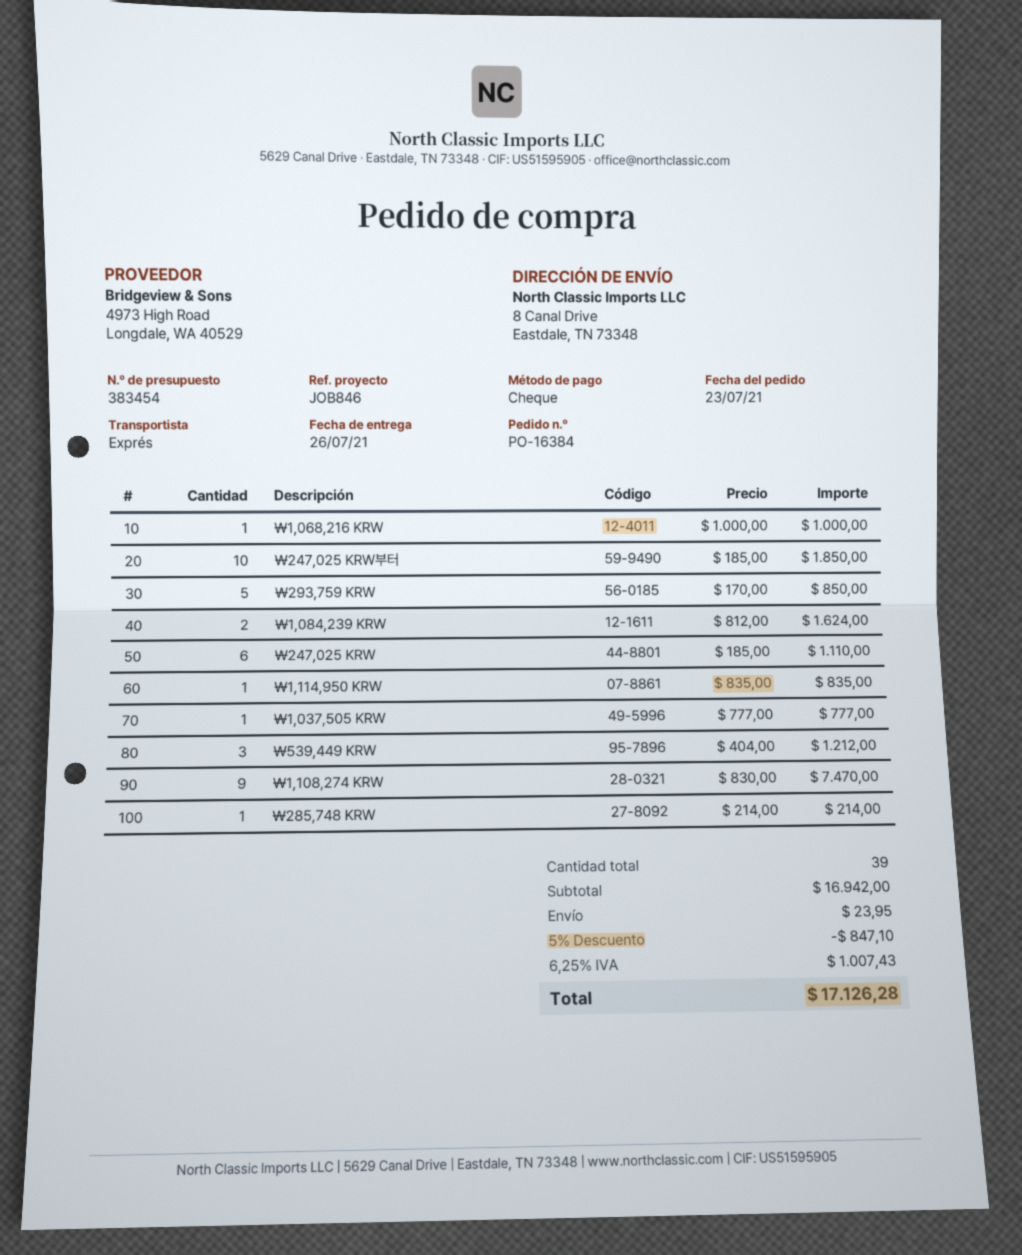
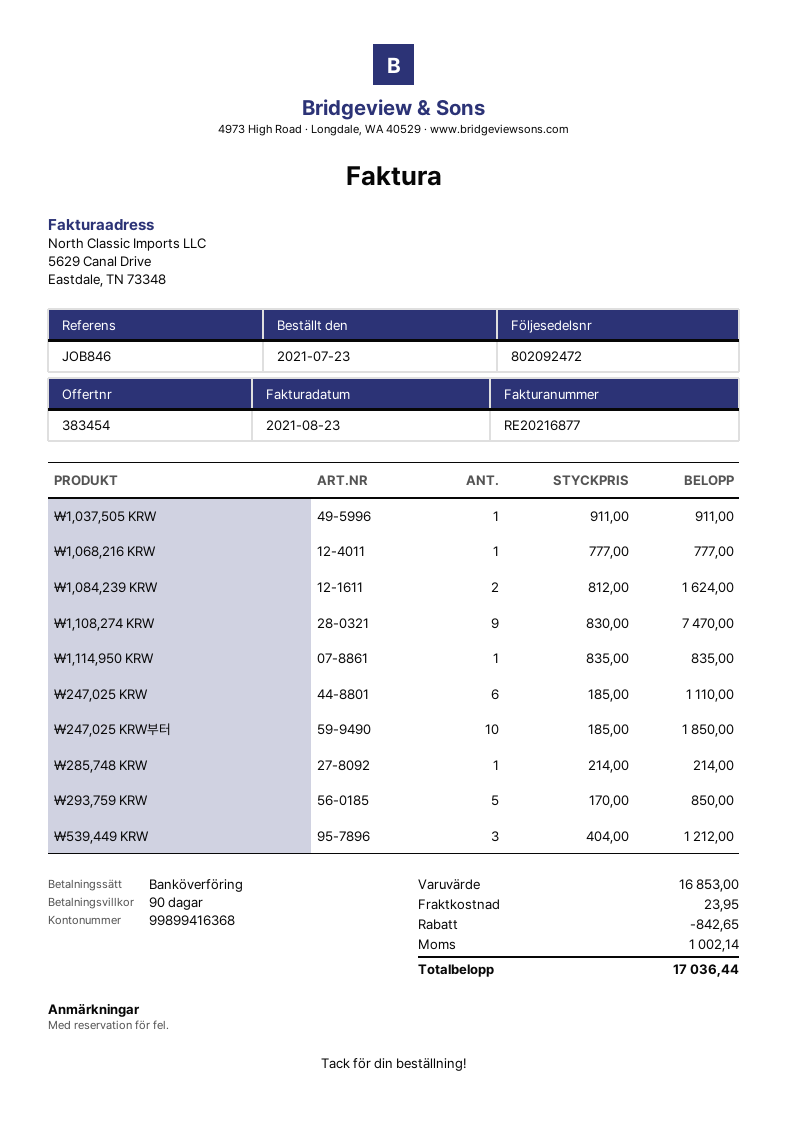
payment method: cheque -> bank transfer
₩1,068,216 KRW: 1 x 1000.00 = 1000.00 -> 1 x 777.00 = 777.00
₩1,037,505 KRW: 1 x 777.00 = 777.00 -> 1 x 911.00 = 911.00
subtotal: 16942.00 -> 16853.00
discount: 847.10 -> 842.65
tax: 1007.43 -> 1002.14
total: 17126.28 -> 17036.44

